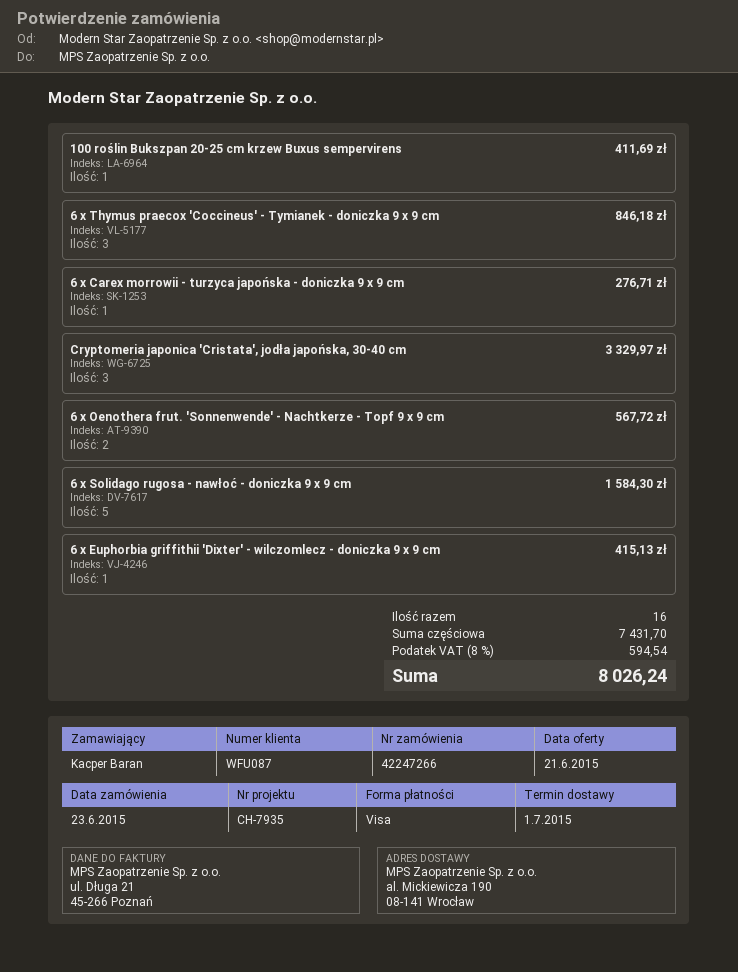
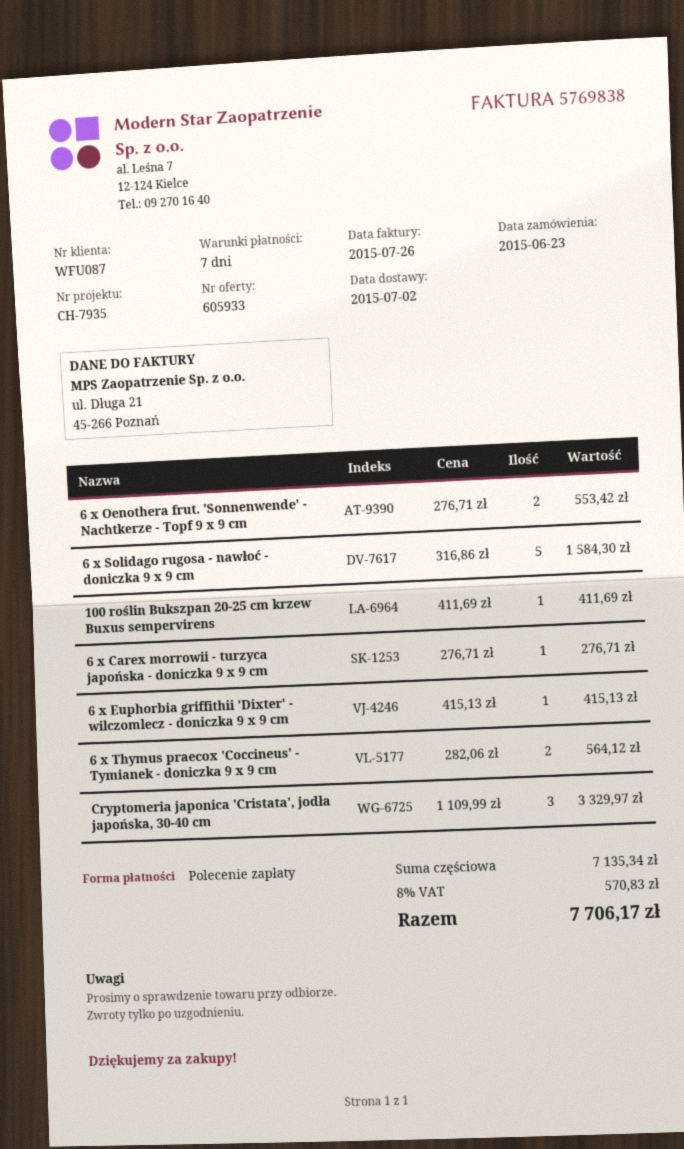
delivery date: 2015-07-01 -> 2015-07-02
payment method: Visa -> direct debit
6 x Thymus praecox 'Coccineus' - Tymianek - doniczka 9 x 9 cm: 3 for 846.18 -> 2 for 564.12
6 x Oenothera frut. 'Sonnenwende' - Nachtkerze - Topf 9 x 9 cm: 2 for 567.72 -> 2 for 553.42
subtotal: 7431.70 -> 7135.34
tax: 8% = 594.54 -> 8% = 570.83
total: 8026.24 -> 7706.17

